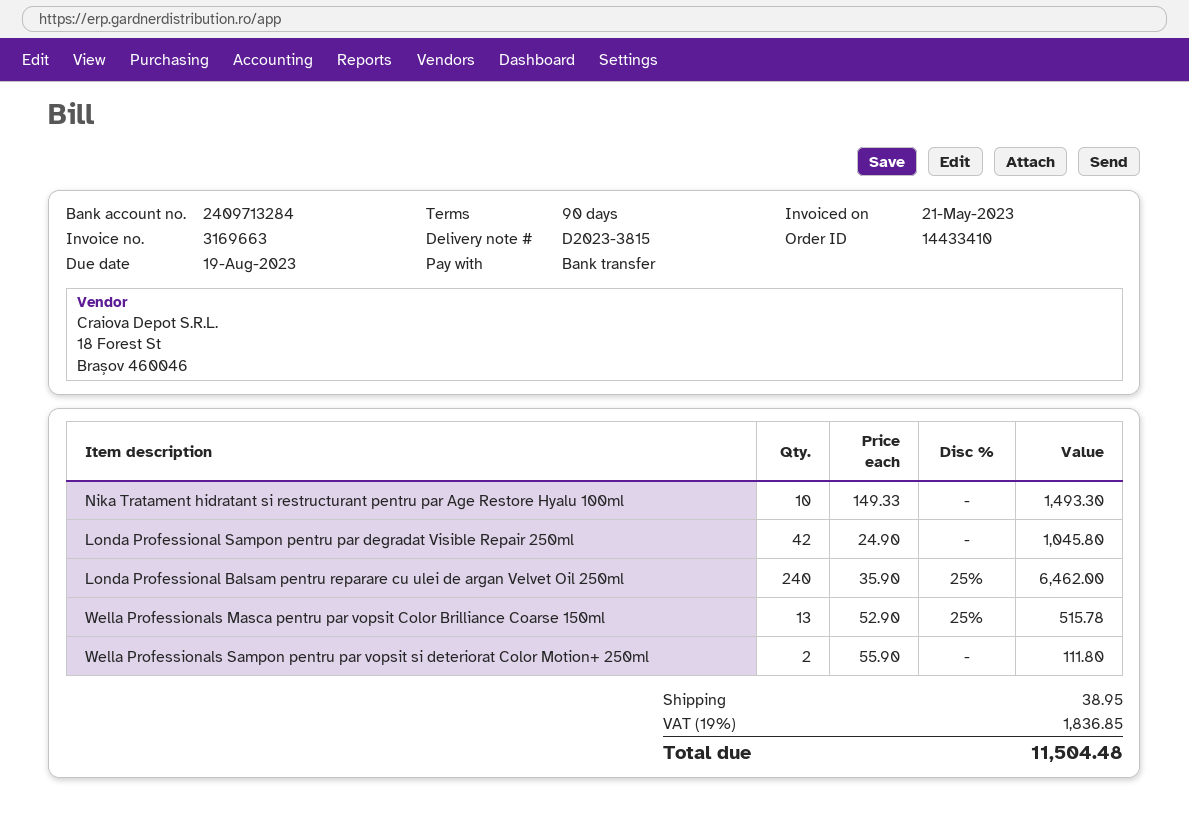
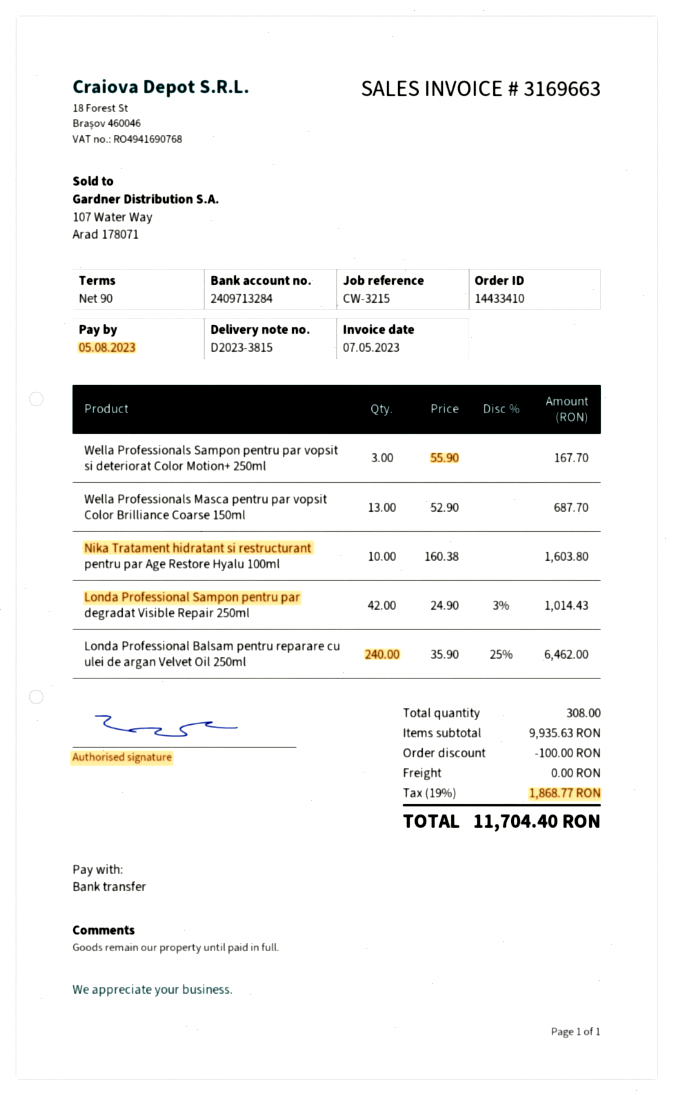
invoice date: 2023-05-21 -> 2023-05-07
due date: 2023-08-19 -> 2023-08-05
Nika Tratament hidratant si restructurant pentru par Age Restore Hyalu 100ml: 10 x 149.33 = 1493.30 -> 10 x 160.38 = 1603.80
Londa Professional Sampon pentru par degradat Visible Repair 250ml: 42 x 24.90 = 1045.80 -> 42 x 24.90 - 3% = 1014.43
Wella Professionals Masca pentru par vopsit Color Brilliance Coarse 150ml: 13 x 52.90 - 25% = 515.78 -> 13 x 52.90 = 687.70
Wella Professionals Sampon pentru par vopsit si deteriorat Color Motion+ 250ml: 2 x 55.90 = 111.80 -> 3 x 55.90 = 167.70
discount: none -> 100.00
shipping: 38.95 -> 0.00
tax: 19% = 1836.85 -> 19% = 1868.77
total: 11504.48 -> 11704.40

